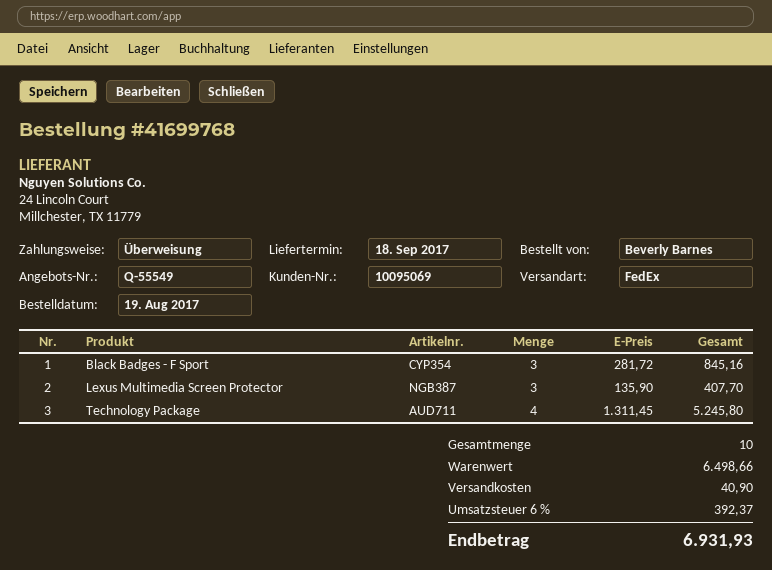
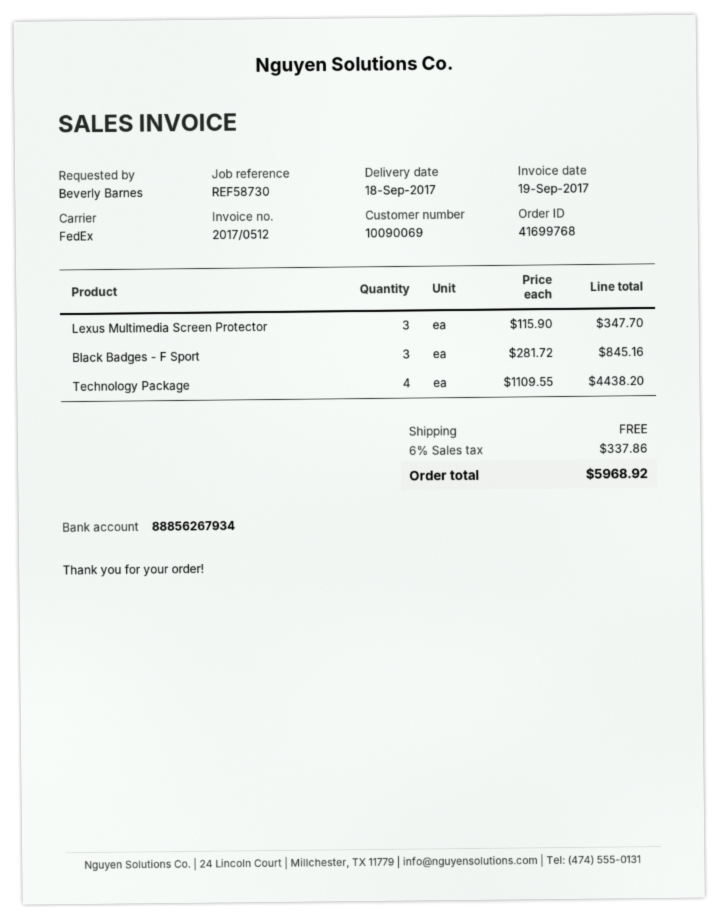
customer number: 10095069 -> 10090069
Lexus Multimedia Screen Protector: 3 x 135.90 = 407.70 -> 3 x 115.90 = 347.70
Technology Package: 4 x 1311.45 = 5245.80 -> 4 x 1109.55 = 4438.20
shipping: 40.90 -> 0.00
tax: 6% = 392.37 -> 6% = 337.86
total: 6931.93 -> 5968.92

